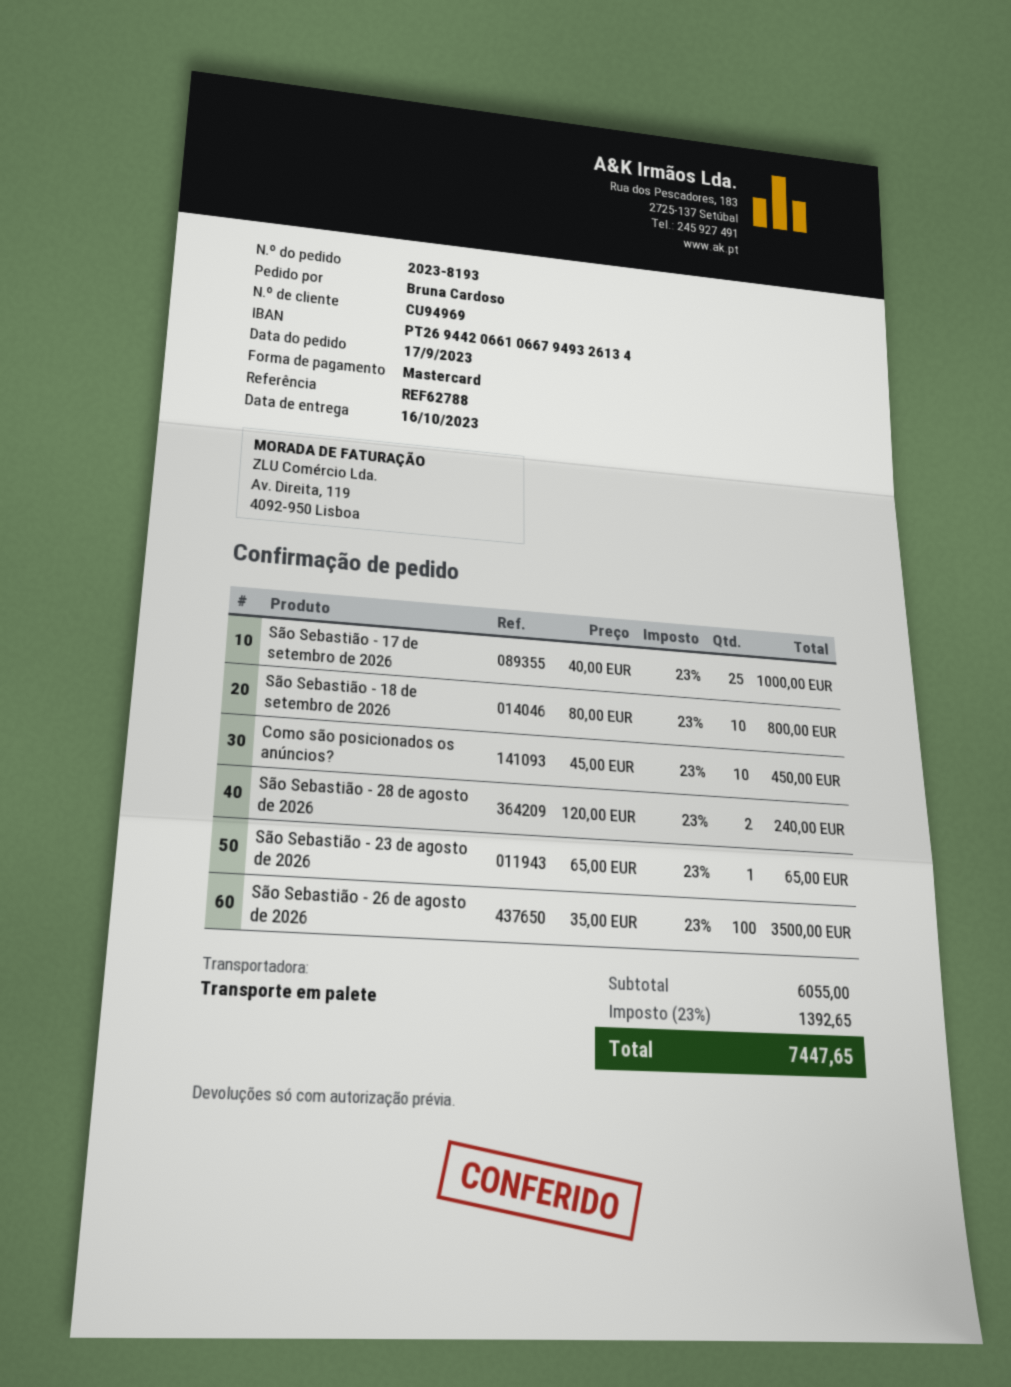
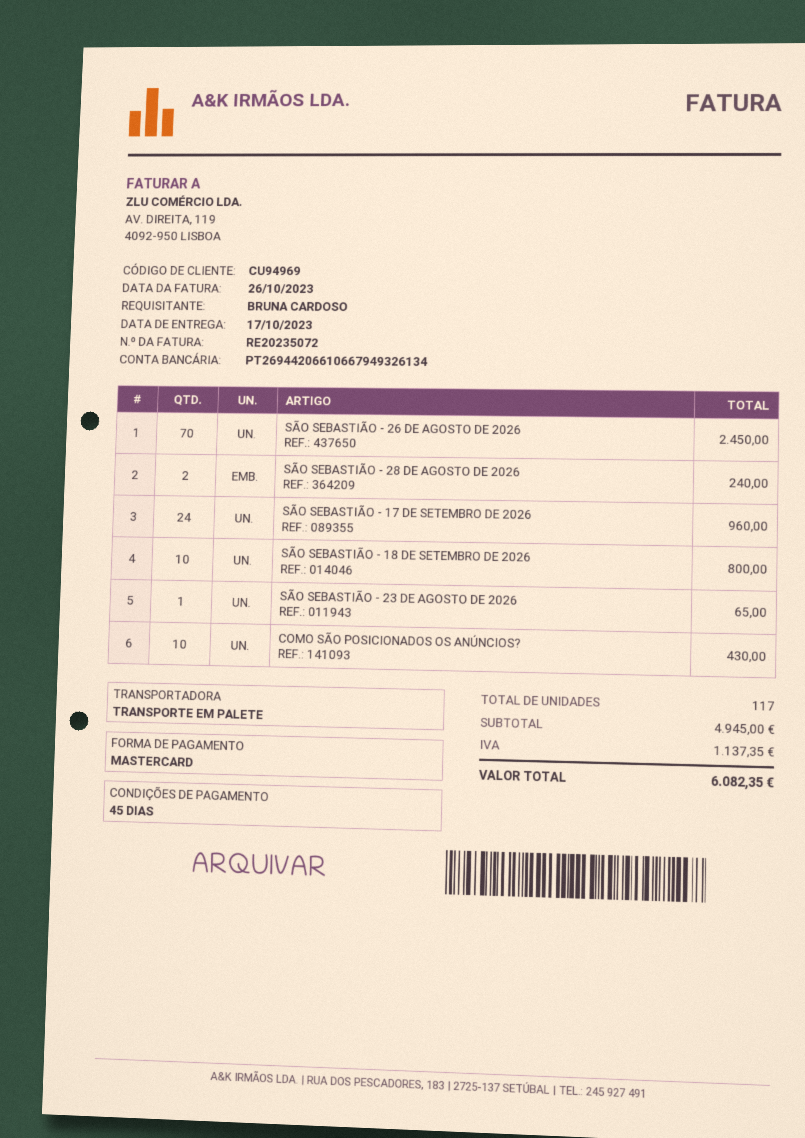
delivery date: 2023-10-16 -> 2023-10-17
São Sebastião - 17 de setembro de 2026: 25 for 1000.00 -> 24 for 960.00
Como são posicionados os anúncios?: 10 for 450.00 -> 10 for 430.00
São Sebastião - 26 de agosto de 2026: 100 for 3500.00 -> 70 for 2450.00
subtotal: 6055.00 -> 4945.00
tax: 1392.65 -> 1137.35
total: 7447.65 -> 6082.35

